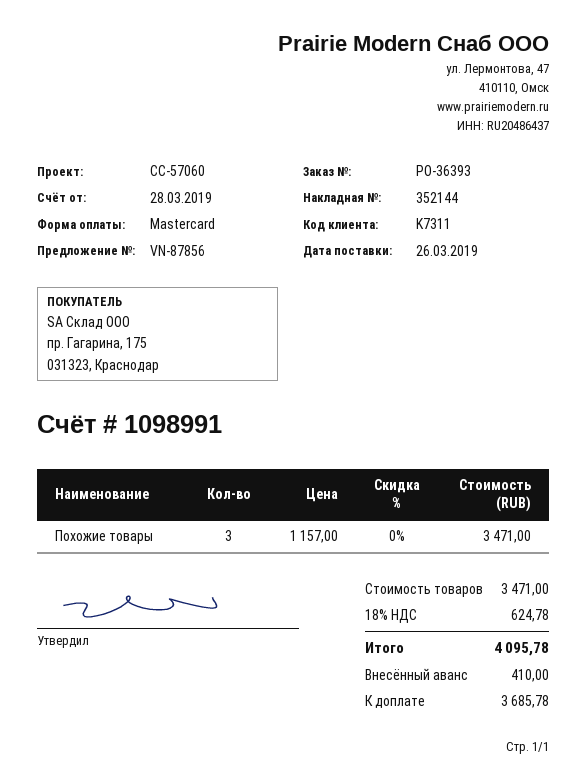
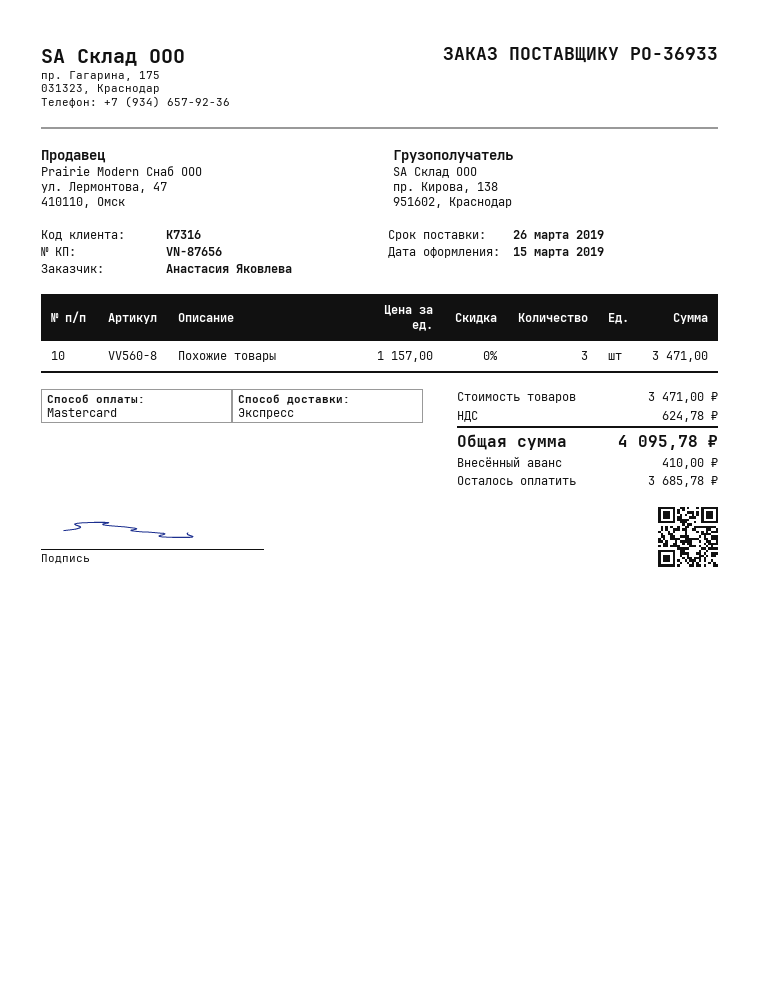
quote number: VN-87856 -> VN-87656
order number: PO-36393 -> PO-36933
customer number: K7311 -> K7316

